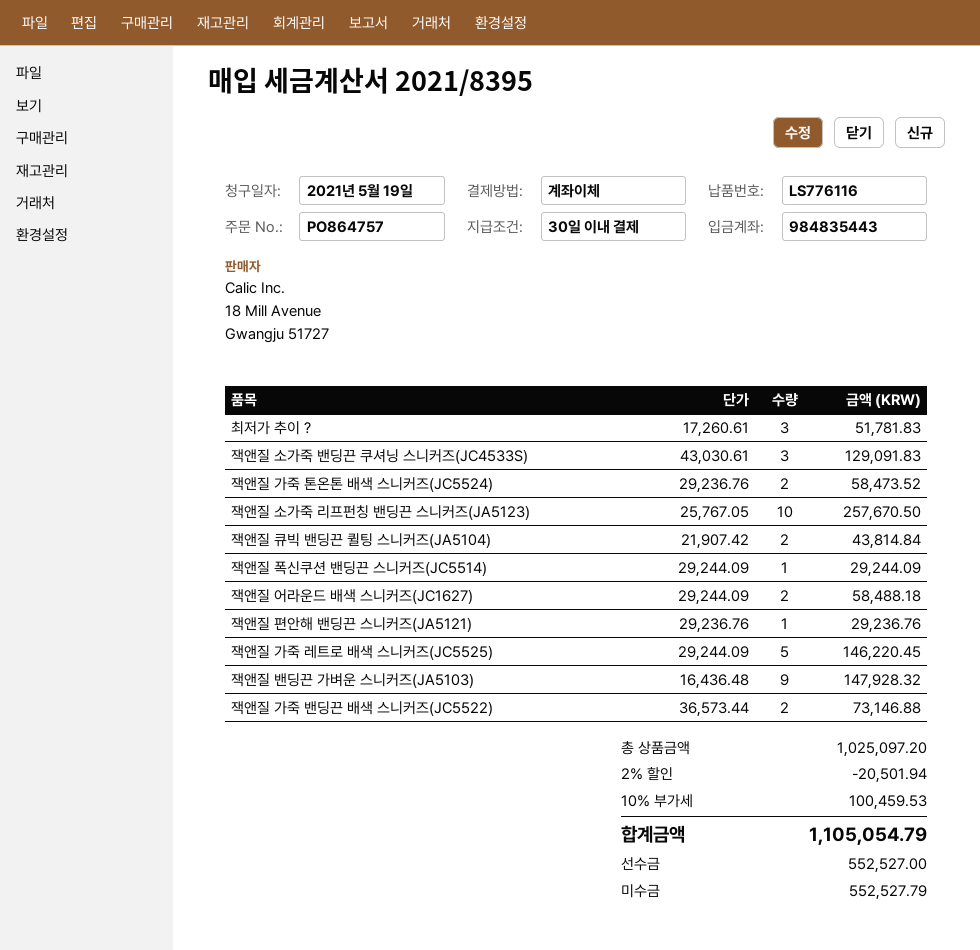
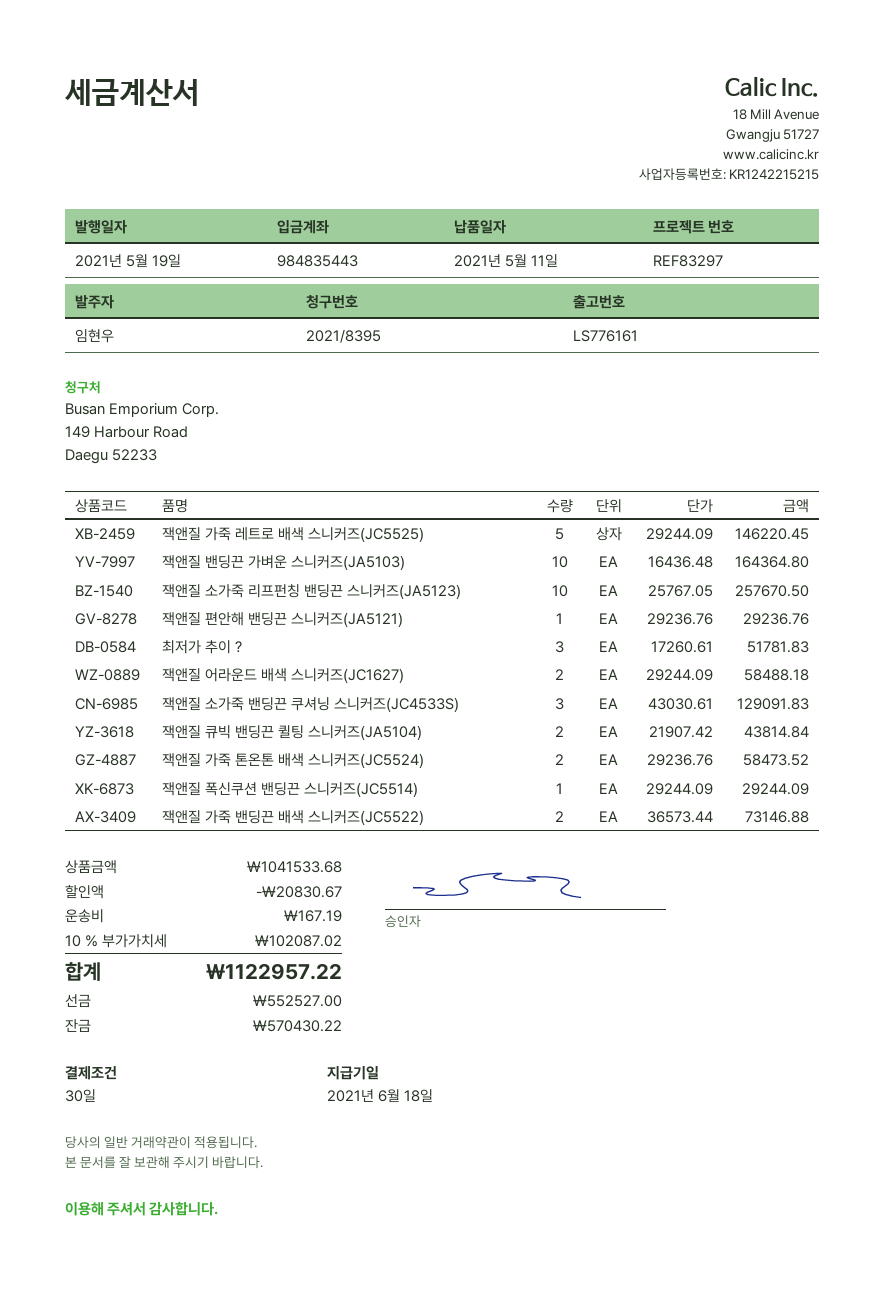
delivery note number: LS776116 -> LS776161
잭앤질 밴딩끈 가벼운 스니커즈(JA5103): 9 x 16436.48 = 147928.32 -> 10 x 16436.48 = 164364.80
subtotal: 1025097.20 -> 1041533.68
discount: 20501.94 -> 20830.67
shipping: none -> 167.19
tax: 10% = 100459.53 -> 10% = 102087.02
total: 1105054.79 -> 1122957.22
balance: 552527.79 -> 570430.22

